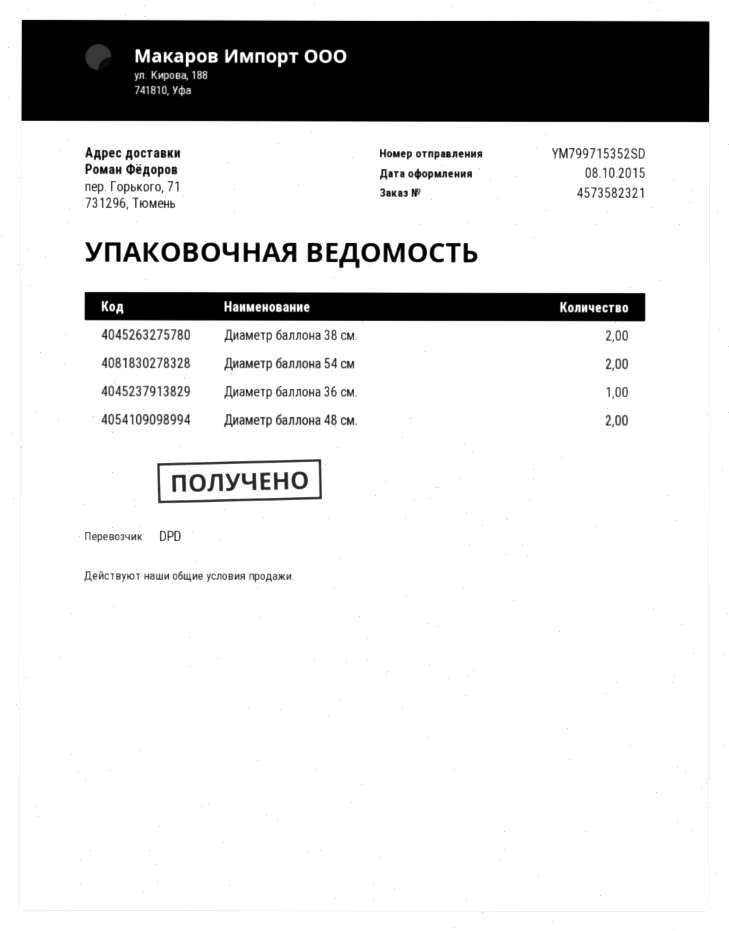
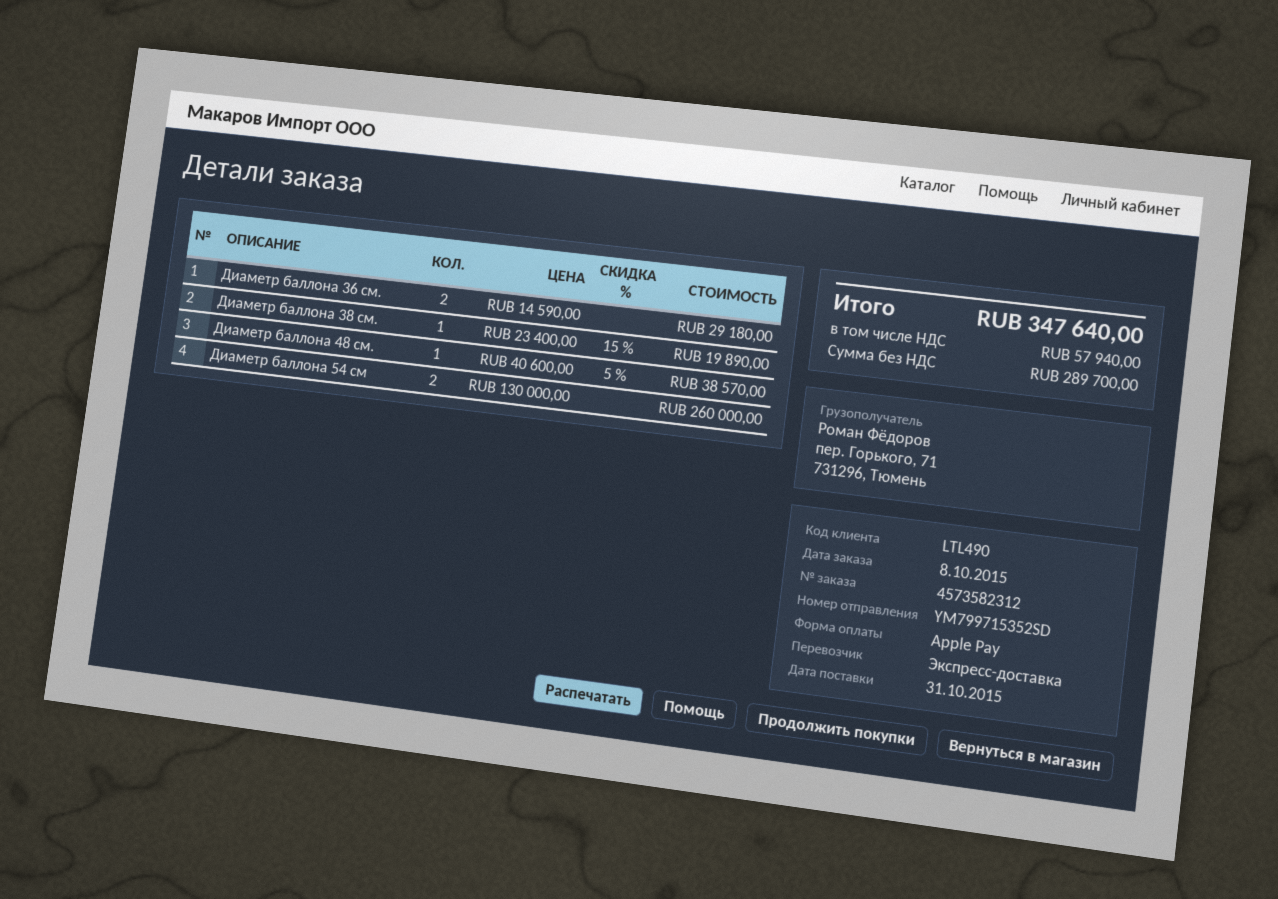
order number: 4573582321 -> 4573582312
shipping method: DPD -> express
Диаметр баллона 38 см.: 2 -> 1
Диаметр баллона 36 см.: 1 -> 2
Диаметр баллона 48 см.: 2 -> 1

